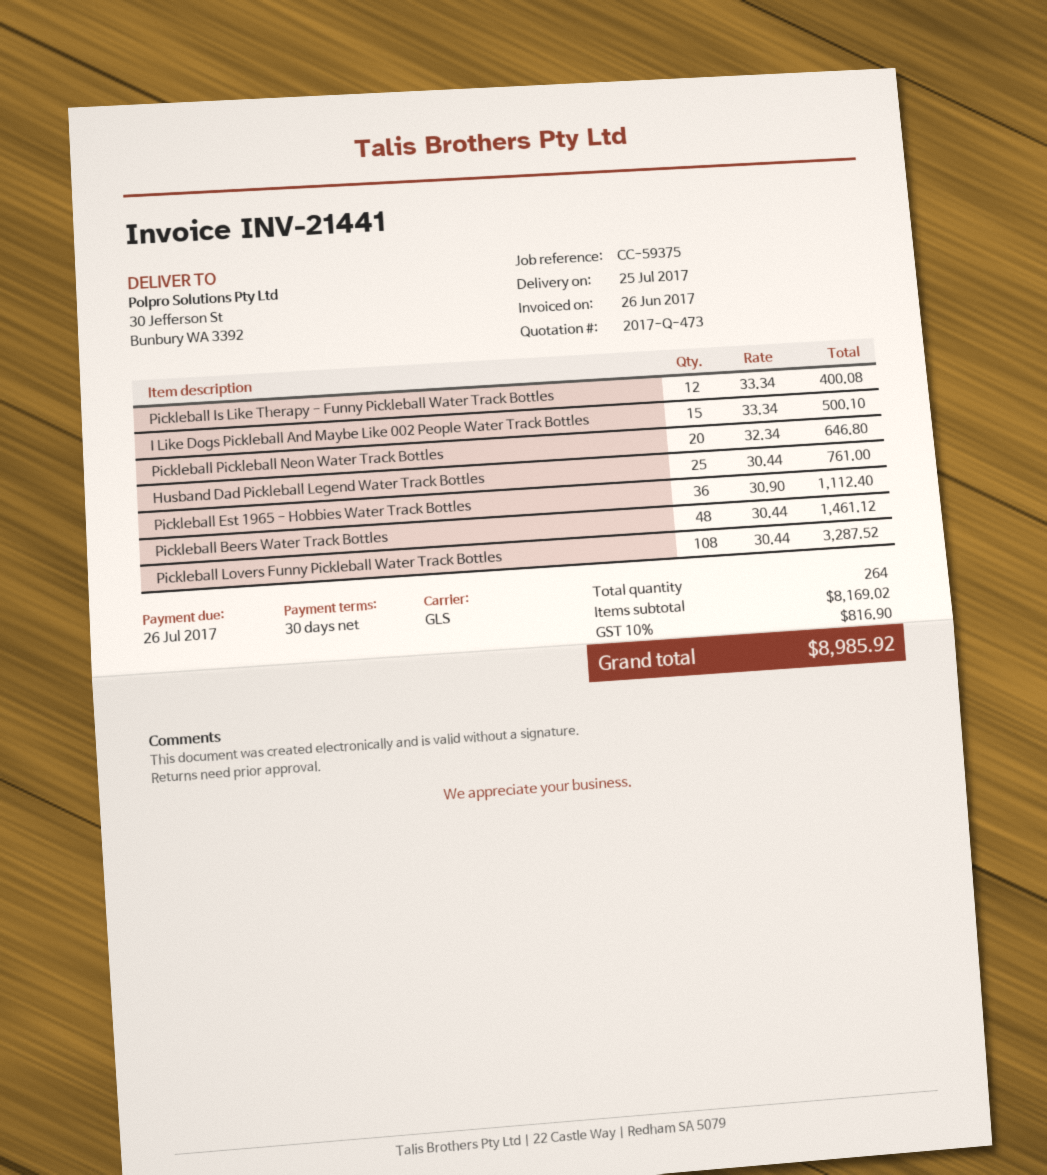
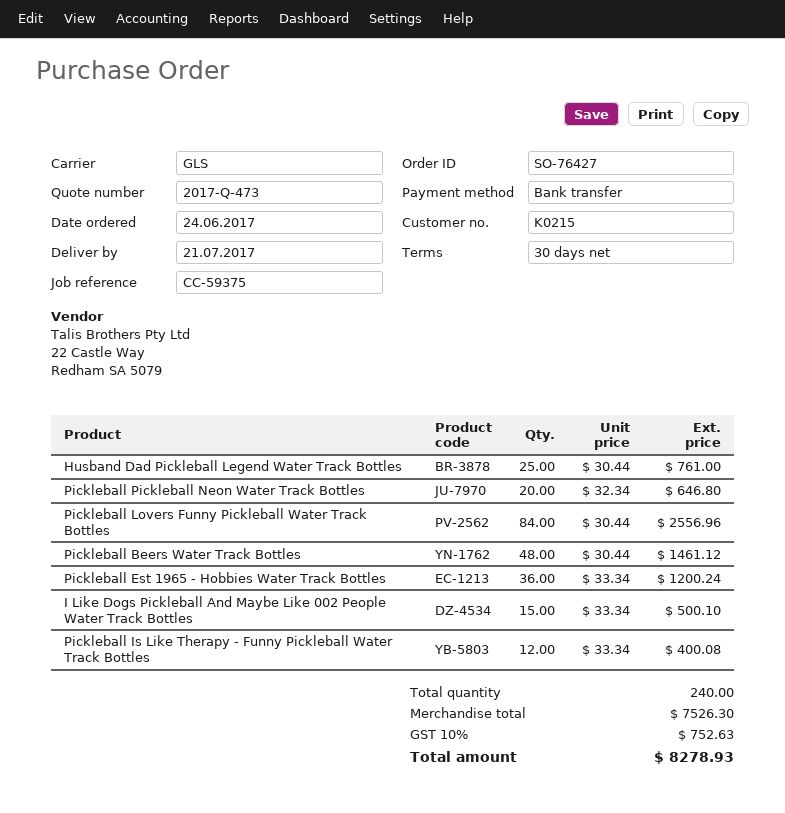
delivery date: 2017-07-25 -> 2017-07-21
Pickleball Est 1965 - Hobbies Water Track Bottles: 36 x 30.90 = 1112.40 -> 36 x 33.34 = 1200.24
Pickleball Lovers Funny Pickleball Water Track Bottles: 108 x 30.44 = 3287.52 -> 84 x 30.44 = 2556.96
total quantity: 264 -> 240
subtotal: 8169.02 -> 7526.30
tax: 10% = 816.90 -> 10% = 752.63
total: 8985.92 -> 8278.93

